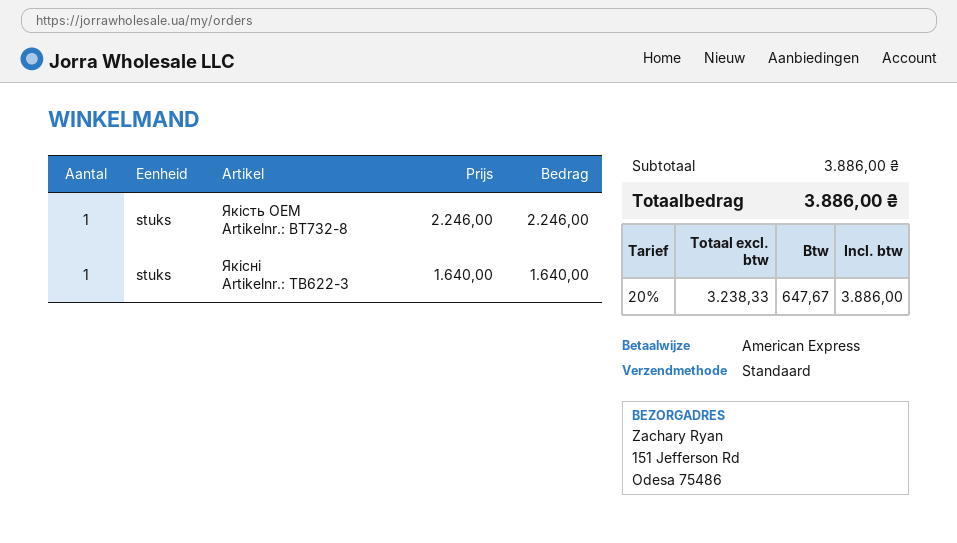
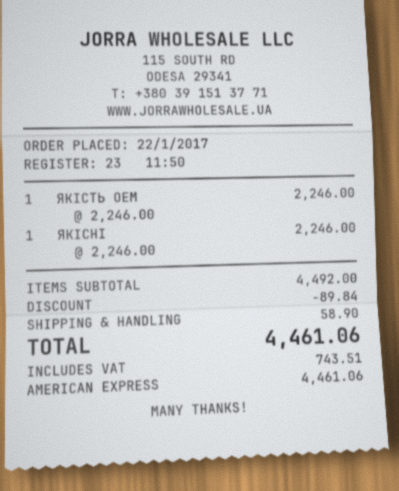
Якісні: 1 x 1640.00 = 1640.00 -> 1 x 2246.00 = 2246.00
subtotal: 3886.00 -> 4492.00
discount: none -> 89.84
shipping: none -> 58.90
tax: 647.67 -> 743.51
total: 3886.00 -> 4461.06

